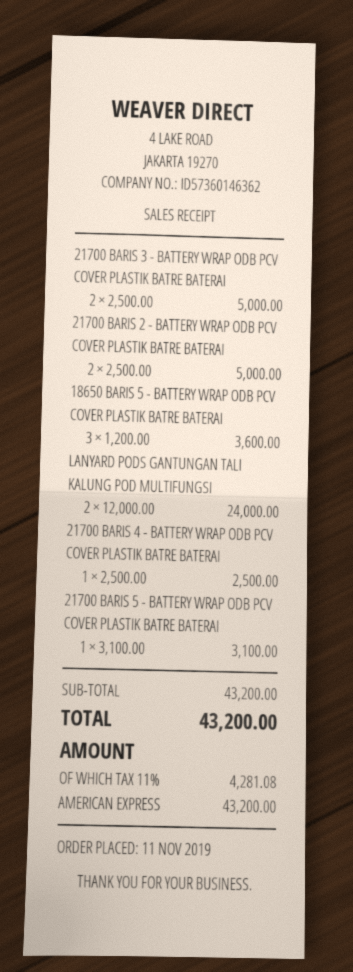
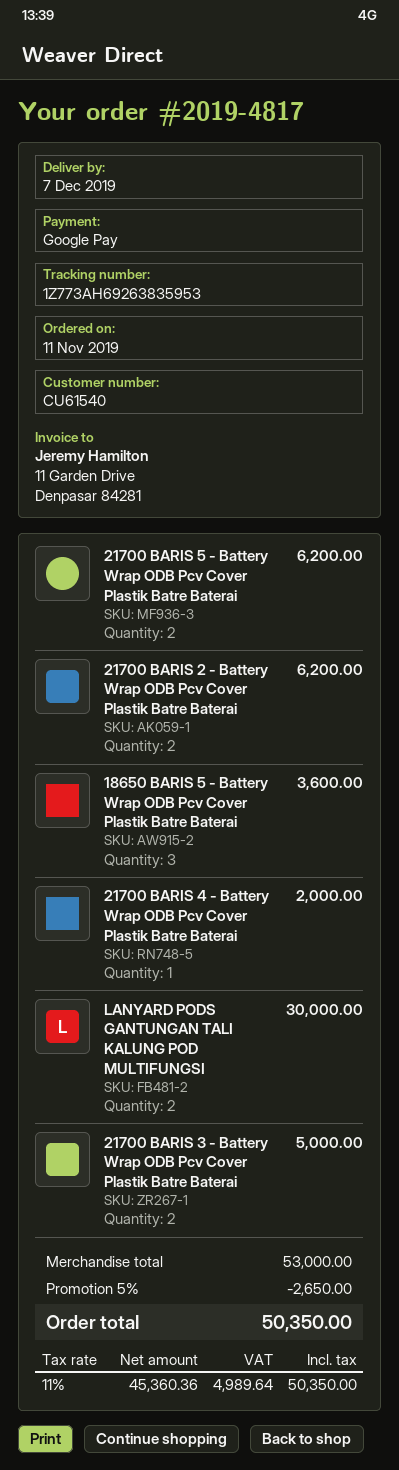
payment method: American Express -> Google Pay
21700 BARIS 2 - BATTERY WRAP ODB PCV COVER PLASTIK BATRE BATERAI: 2 for 5000.00 -> 2 for 6200.00
LANYARD PODS GANTUNGAN TALI KALUNG POD MULTIFUNGSI: 2 for 24000.00 -> 2 for 30000.00
21700 BARIS 4 - BATTERY WRAP ODB PCV COVER PLASTIK BATRE BATERAI: 1 for 2500.00 -> 1 for 2000.00
21700 BARIS 5 - BATTERY WRAP ODB PCV COVER PLASTIK BATRE BATERAI: 1 for 3100.00 -> 2 for 6200.00
subtotal: 43200.00 -> 53000.00
discount: none -> 5% = 2650.00
tax: 11% = 4281.08 -> 11% = 4989.64
total: 43200.00 -> 50350.00

